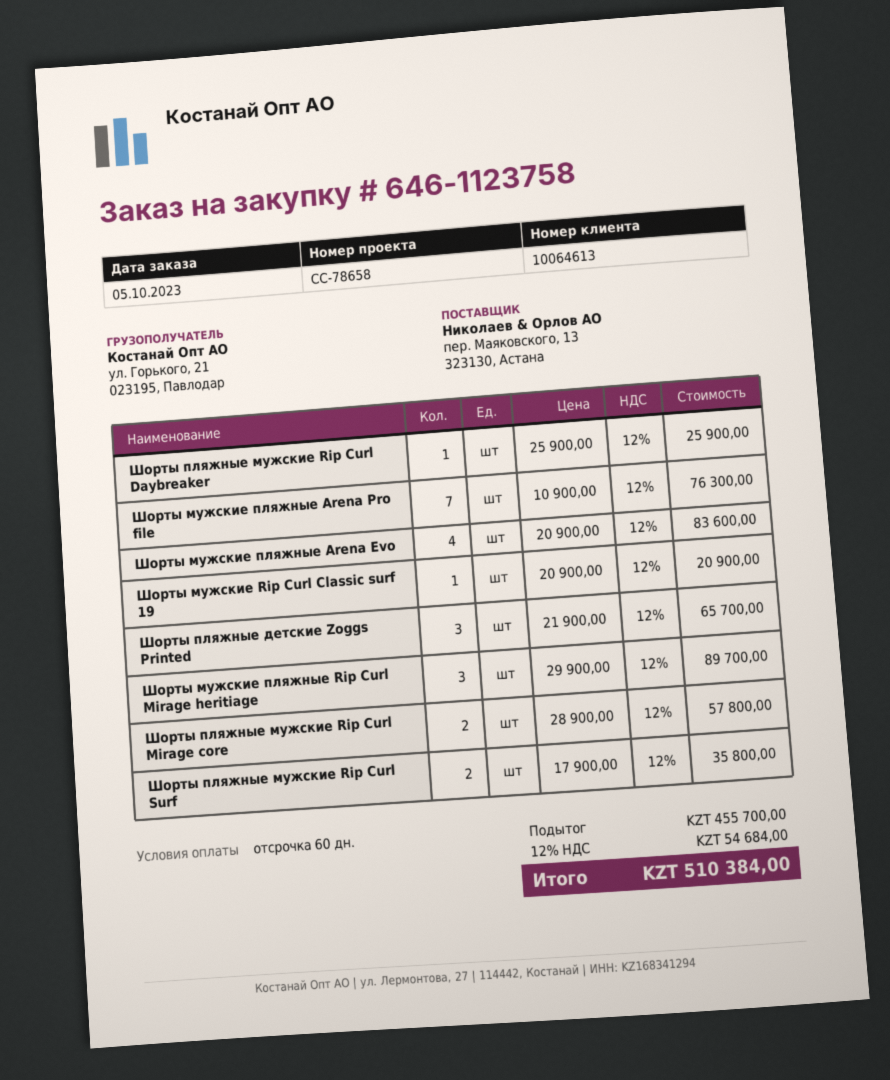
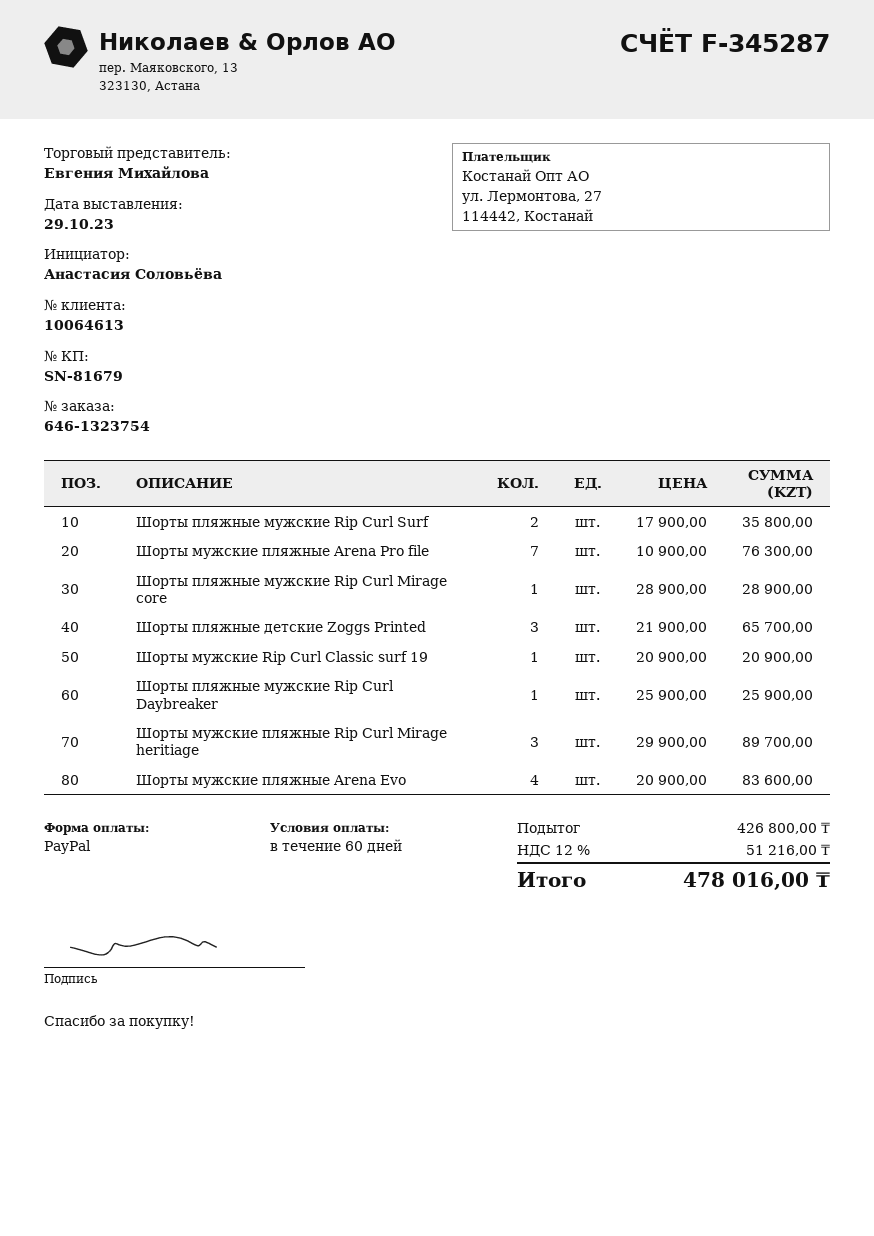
order number: 646-1123758 -> 646-1323754
Шорты пляжные мужские Rip Curl Mirage core: 2 x 28900.00 = 57800.00 -> 1 x 28900.00 = 28900.00
subtotal: 455700.00 -> 426800.00
tax: 12% = 54684.00 -> 12% = 51216.00
total: 510384.00 -> 478016.00

